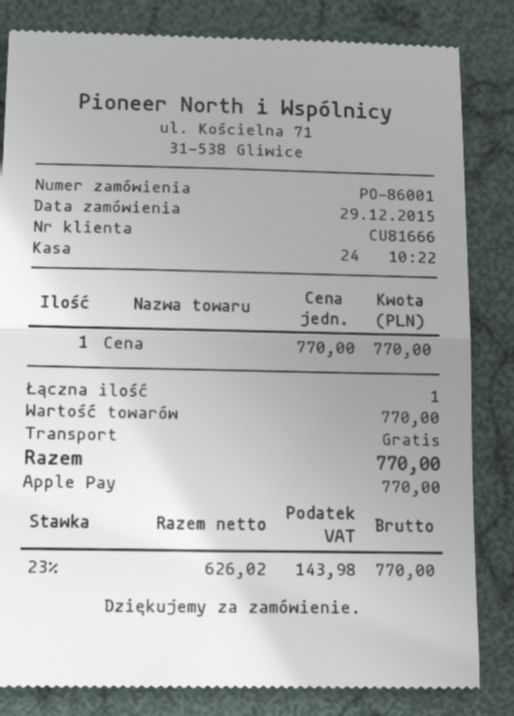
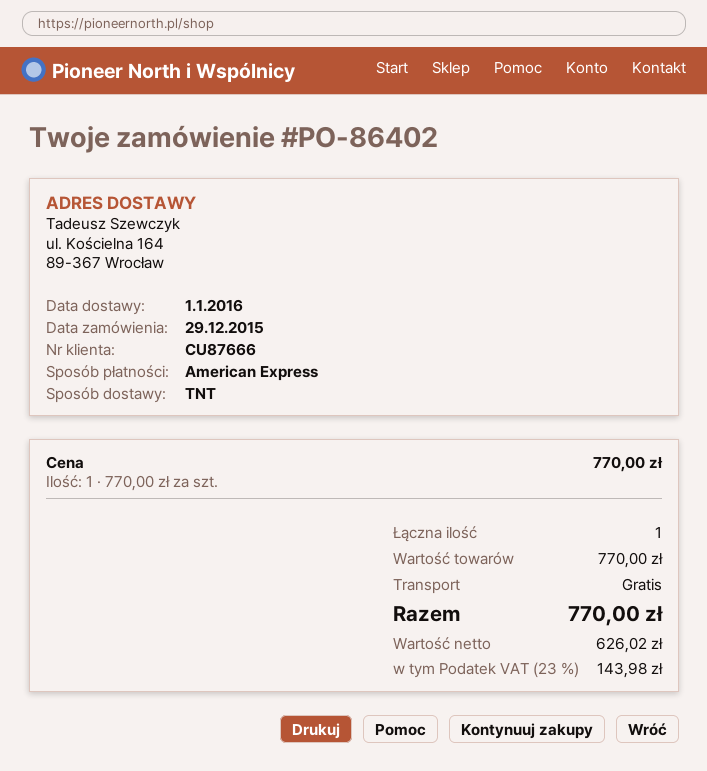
order number: PO-86001 -> PO-86402
customer number: CU81666 -> CU87666
payment method: Apple Pay -> American Express

